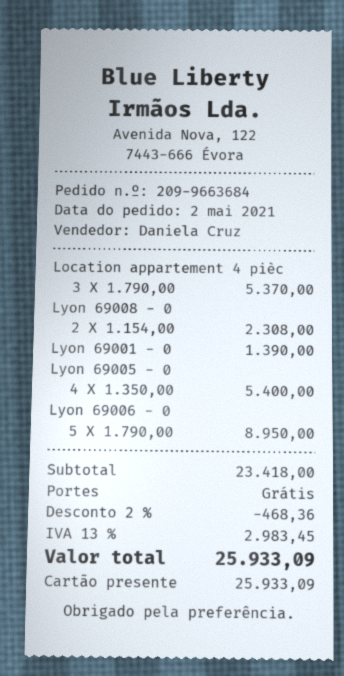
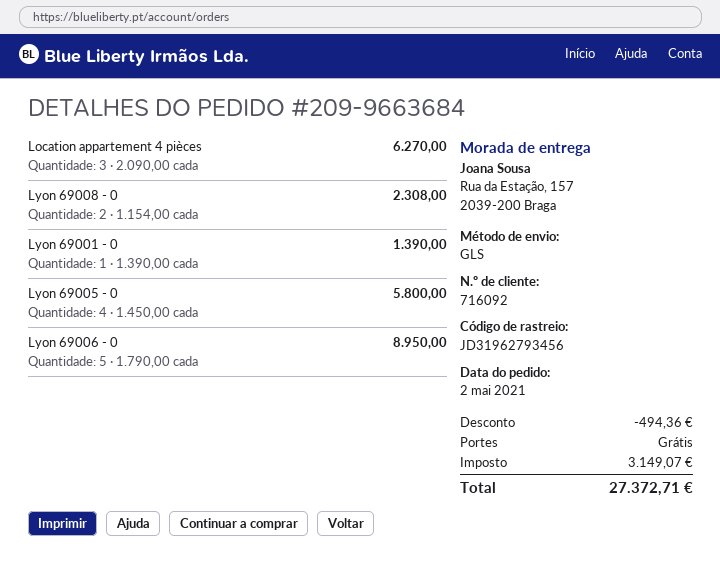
Location appartement 4 pièc: 3 x 1790.00 = 5370.00 -> 3 x 2090.00 = 6270.00
Lyon 69005 - 0: 4 x 1350.00 = 5400.00 -> 4 x 1450.00 = 5800.00
discount: 468.36 -> 494.36
tax: 2983.45 -> 3149.07
total: 25933.09 -> 27372.71

